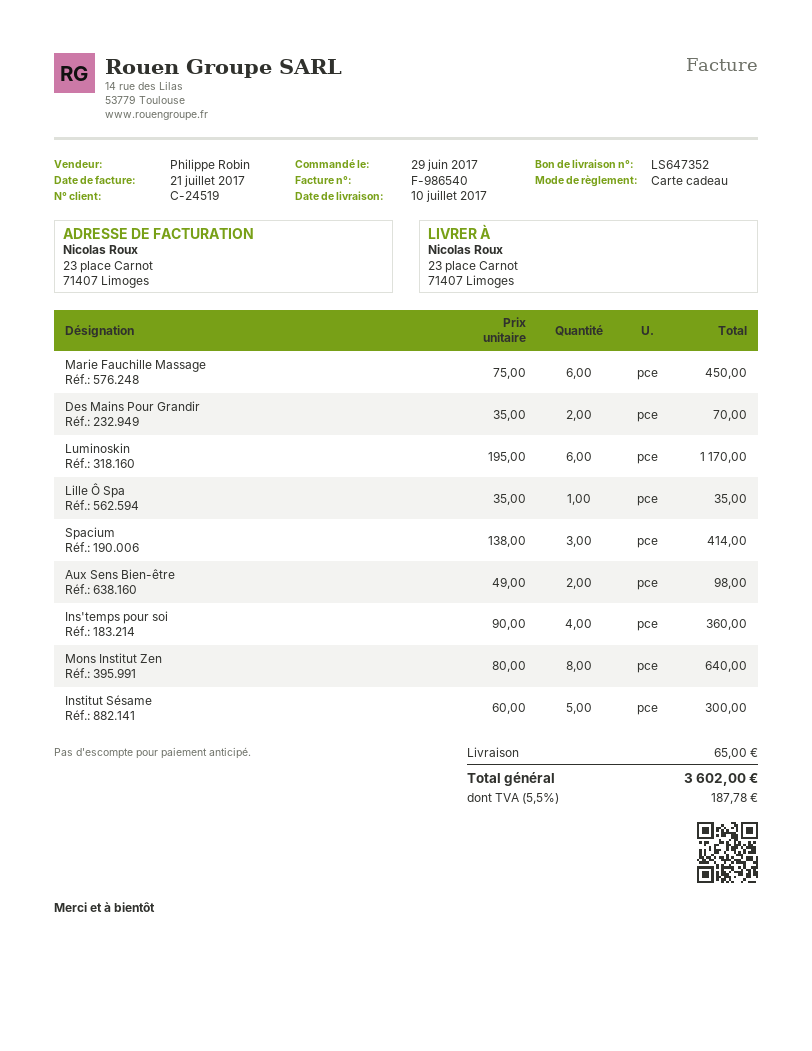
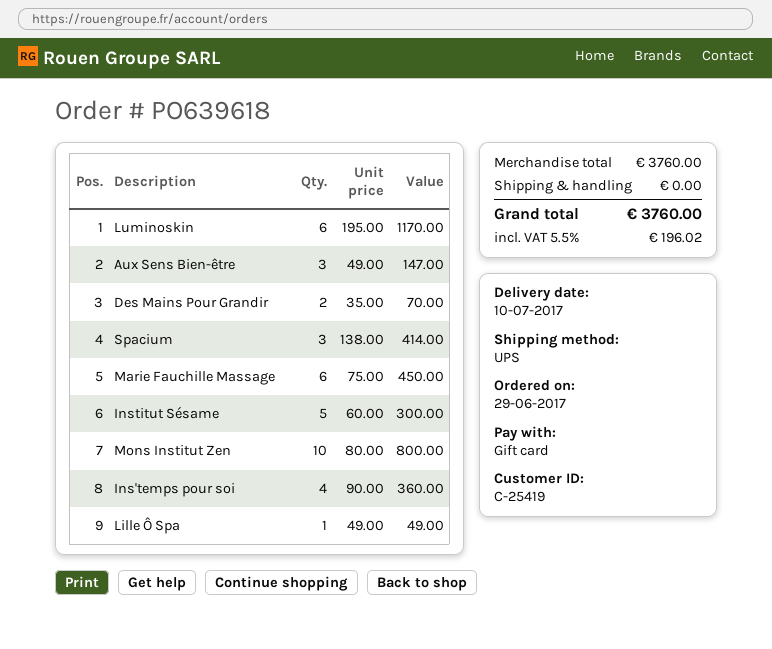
customer number: C-24519 -> C-25419
Lille Ô Spa: 1 x 35.00 = 35.00 -> 1 x 49.00 = 49.00
Aux Sens Bien-être: 2 x 49.00 = 98.00 -> 3 x 49.00 = 147.00
Mons Institut Zen: 8 x 80.00 = 640.00 -> 10 x 80.00 = 800.00
shipping: 65.00 -> 0.00
tax: 5.5% = 187.78 -> 5.5% = 196.02
total: 3602.00 -> 3760.00

